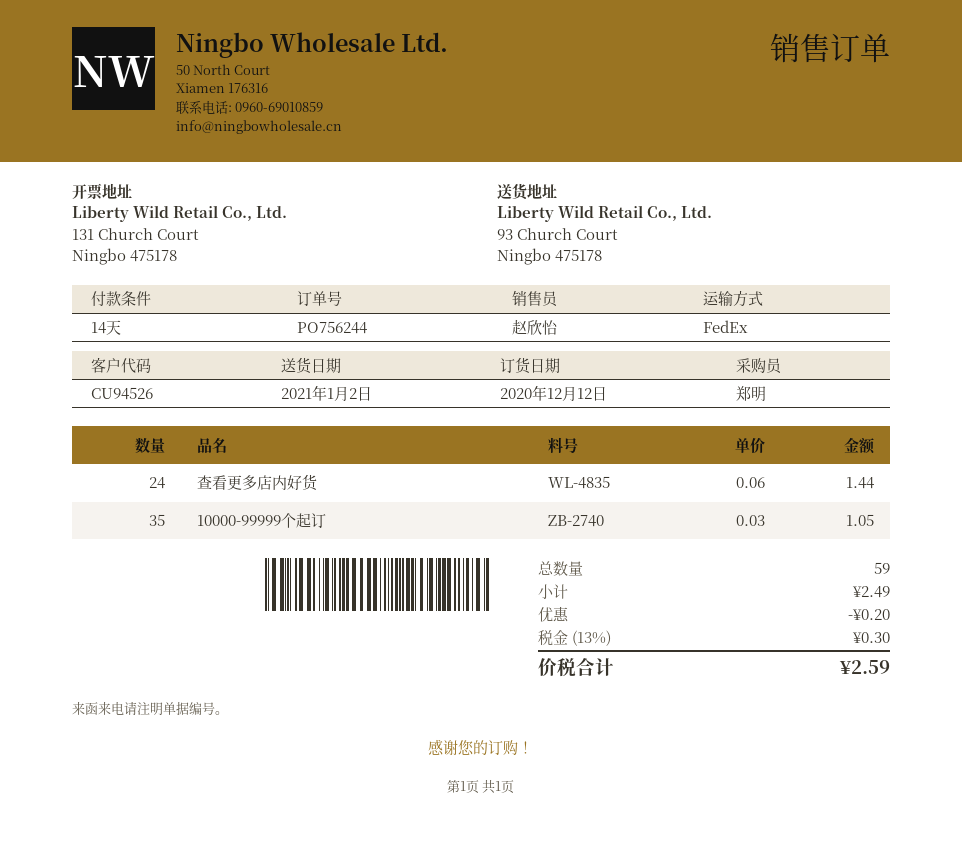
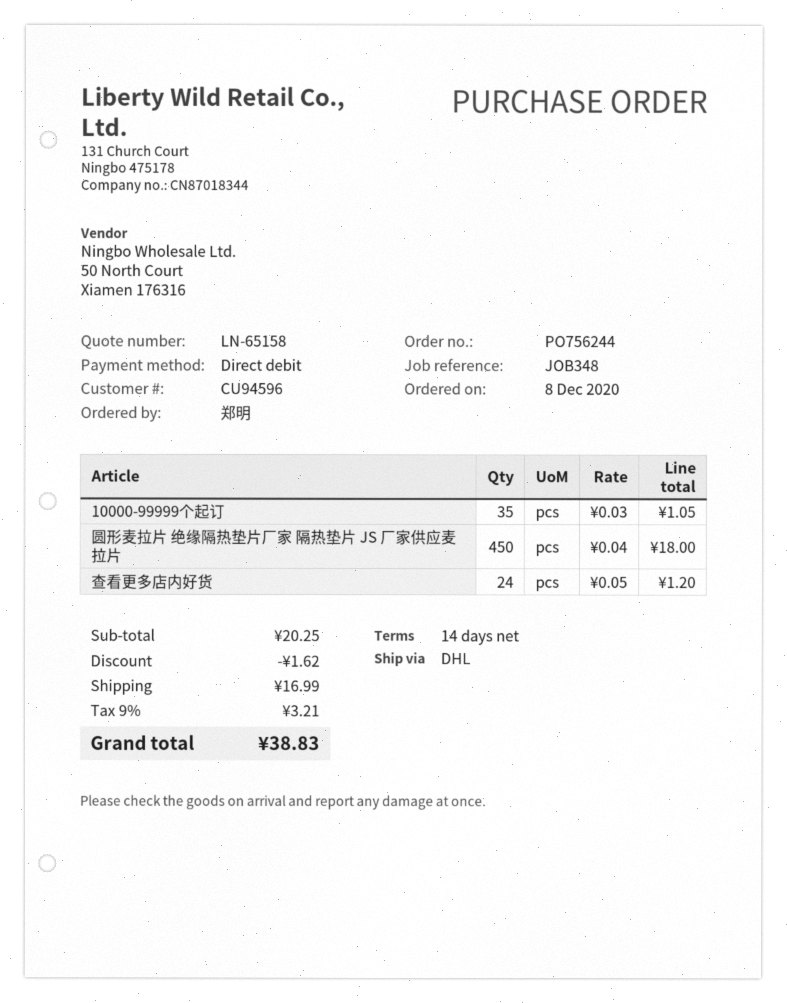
order date: 2020-12-12 -> 2020-12-08
customer number: CU94526 -> CU94596
shipping method: FedEx -> DHL
查看更多店内好货: 24 x 0.06 = 1.44 -> 24 x 0.05 = 1.20
圆形麦拉片 绝缘隔热垫片厂家 隔热垫片 JS 厂家供应麦拉片: none -> 450 x 0.04 = 18.00
subtotal: 2.49 -> 20.25
discount: 0.20 -> 1.62
shipping: none -> 16.99
tax: 13% = 0.30 -> 9% = 3.21
total: 2.59 -> 38.83

